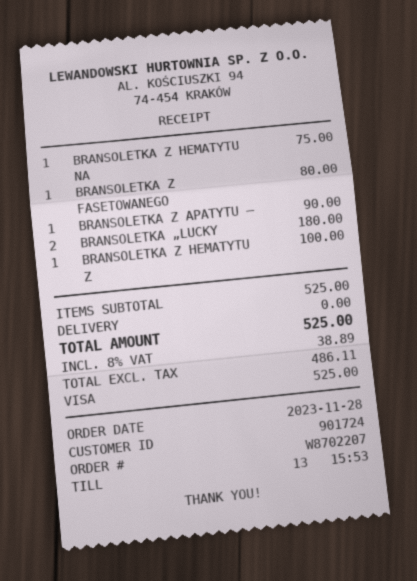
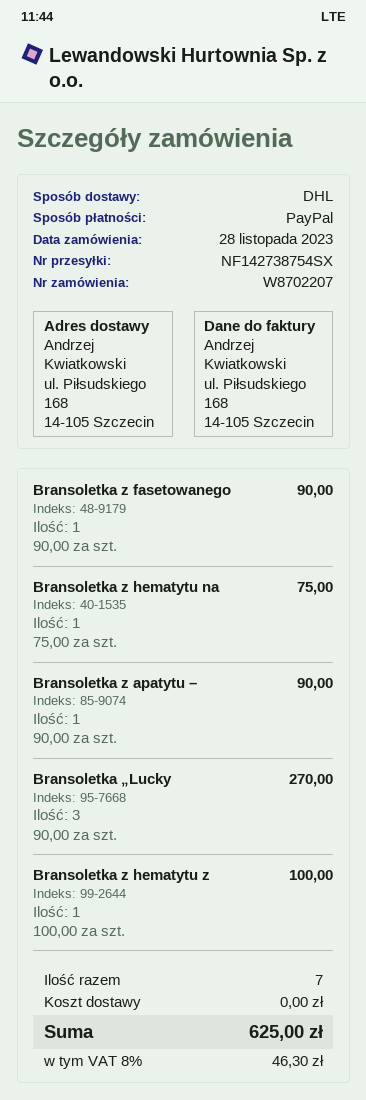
payment method: Visa -> PayPal
BRANSOLETKA Z FASETOWANEGO: 1 for 80.00 -> 1 for 90.00
BRANSOLETKA „LUCKY: 2 for 180.00 -> 3 for 270.00
tax: 8% = 38.89 -> 8% = 46.30
total: 525.00 -> 625.00

